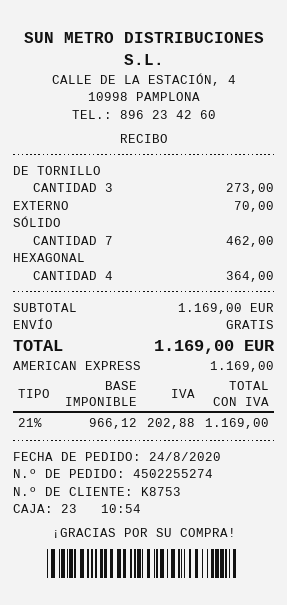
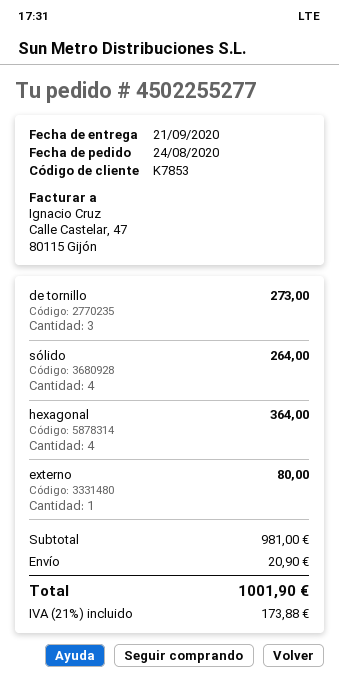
order number: 4502255274 -> 4502255277
customer number: K8753 -> K7853
EXTERNO: 1 for 70.00 -> 1 for 80.00
SÓLIDO: 7 for 462.00 -> 4 for 264.00
subtotal: 1169.00 -> 981.00
shipping: 0.00 -> 20.90
tax: 21% = 202.88 -> 21% = 173.88
total: 1169.00 -> 1001.90

